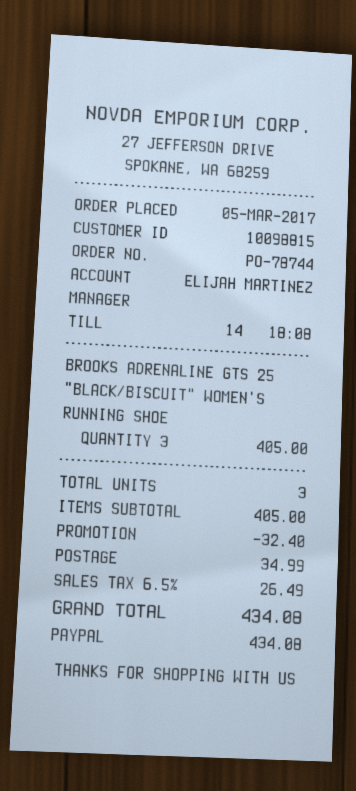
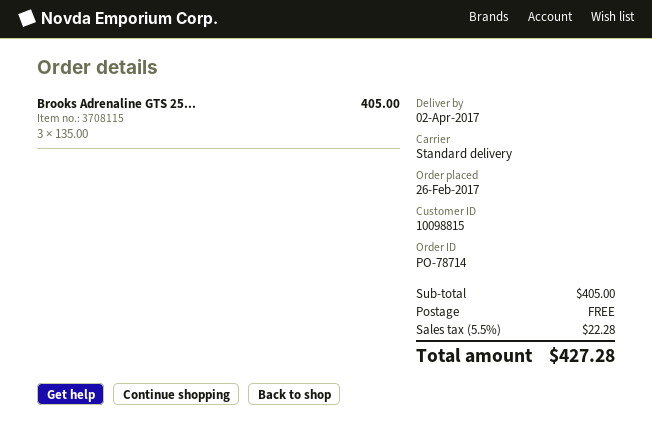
order number: PO-78744 -> PO-78714
order date: 2017-03-05 -> 2017-02-26
discount: 32.40 -> none
shipping: 34.99 -> 0.00
tax: 6.5% = 26.49 -> 5.5% = 22.28
total: 434.08 -> 427.28

